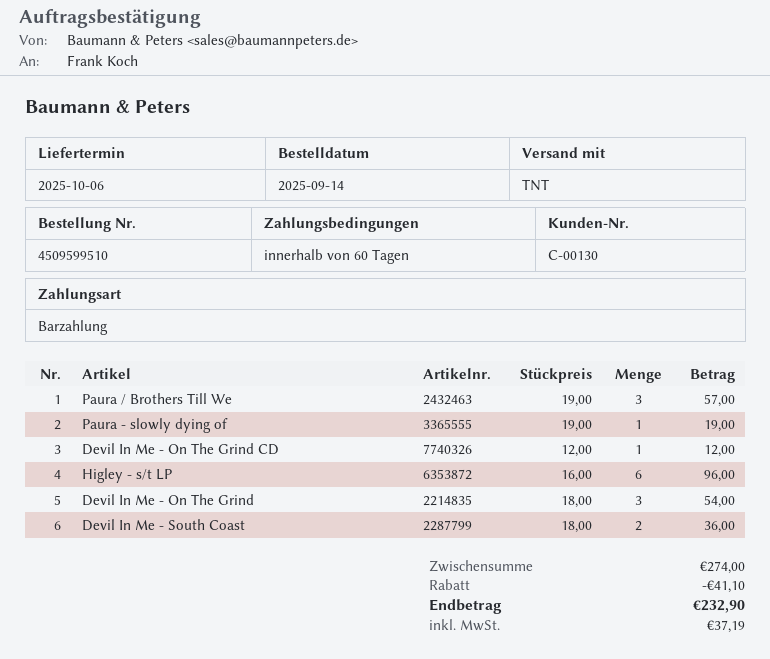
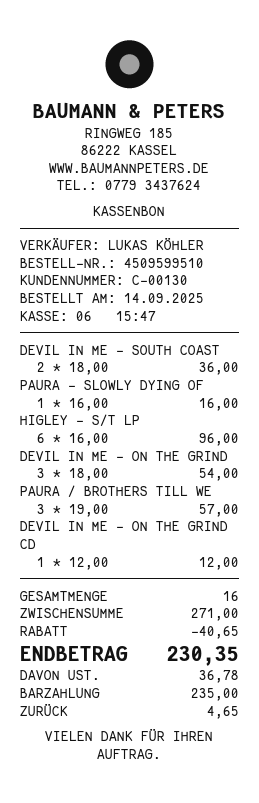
Paura - slowly dying of: 1 x 19.00 = 19.00 -> 1 x 16.00 = 16.00
subtotal: 274.00 -> 271.00
discount: 41.10 -> 40.65
tax: 37.19 -> 36.78
total: 232.90 -> 230.35

